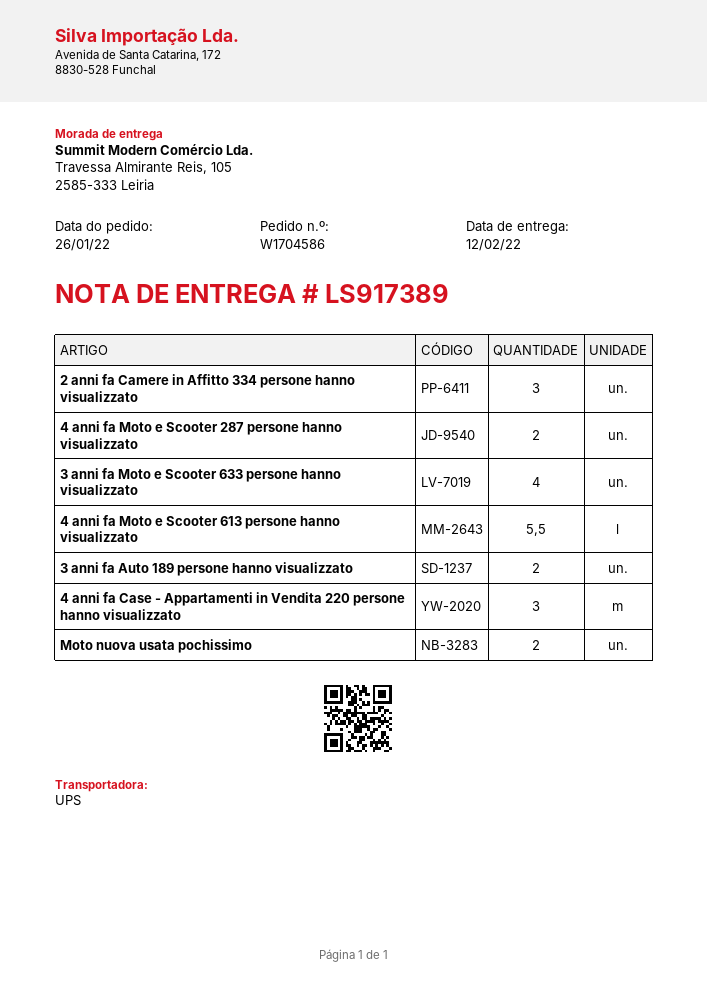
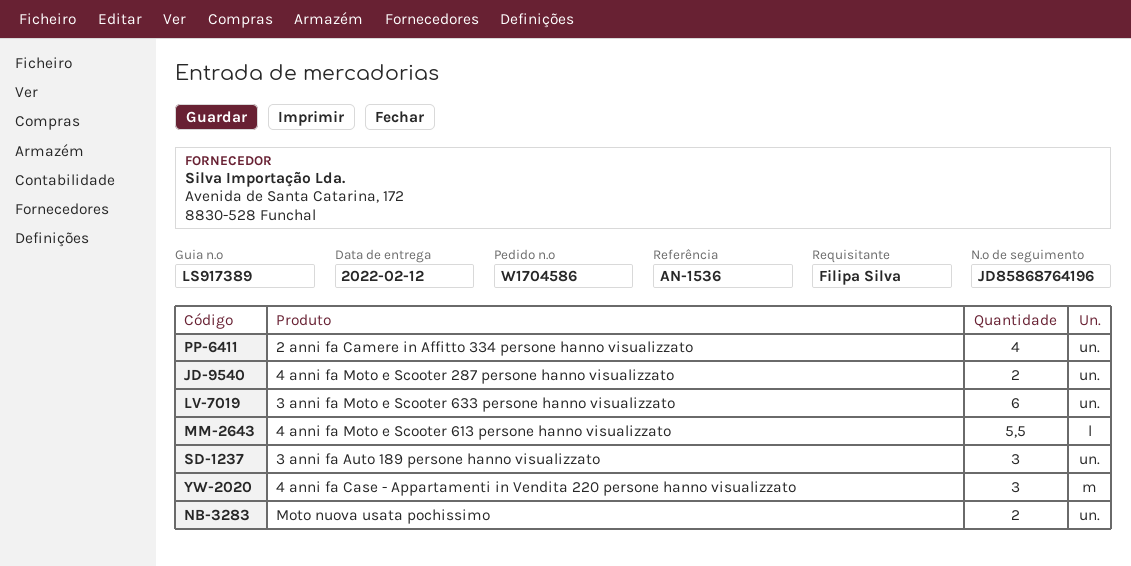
2 anni fa Camere in Affitto 334 persone hanno visualizzato: 3 -> 4
3 anni fa Moto e Scooter 633 persone hanno visualizzato: 4 -> 6
3 anni fa Auto 189 persone hanno visualizzato: 2 -> 3

